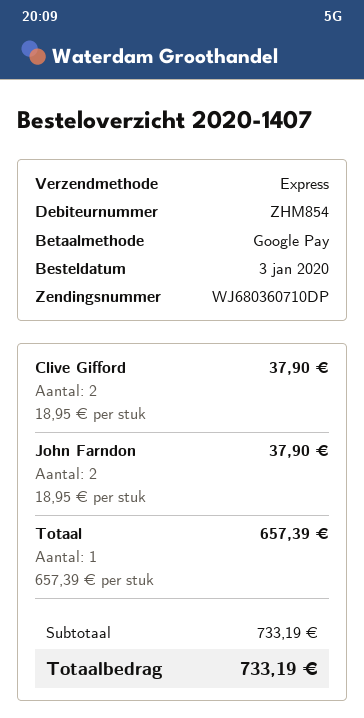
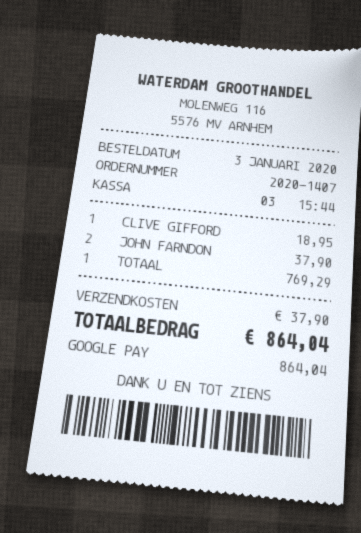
Clive Gifford: 2 for 37.90 -> 1 for 18.95
Totaal: 1 for 657.39 -> 1 for 769.29
shipping: none -> 37.90
total: 733.19 -> 864.04

